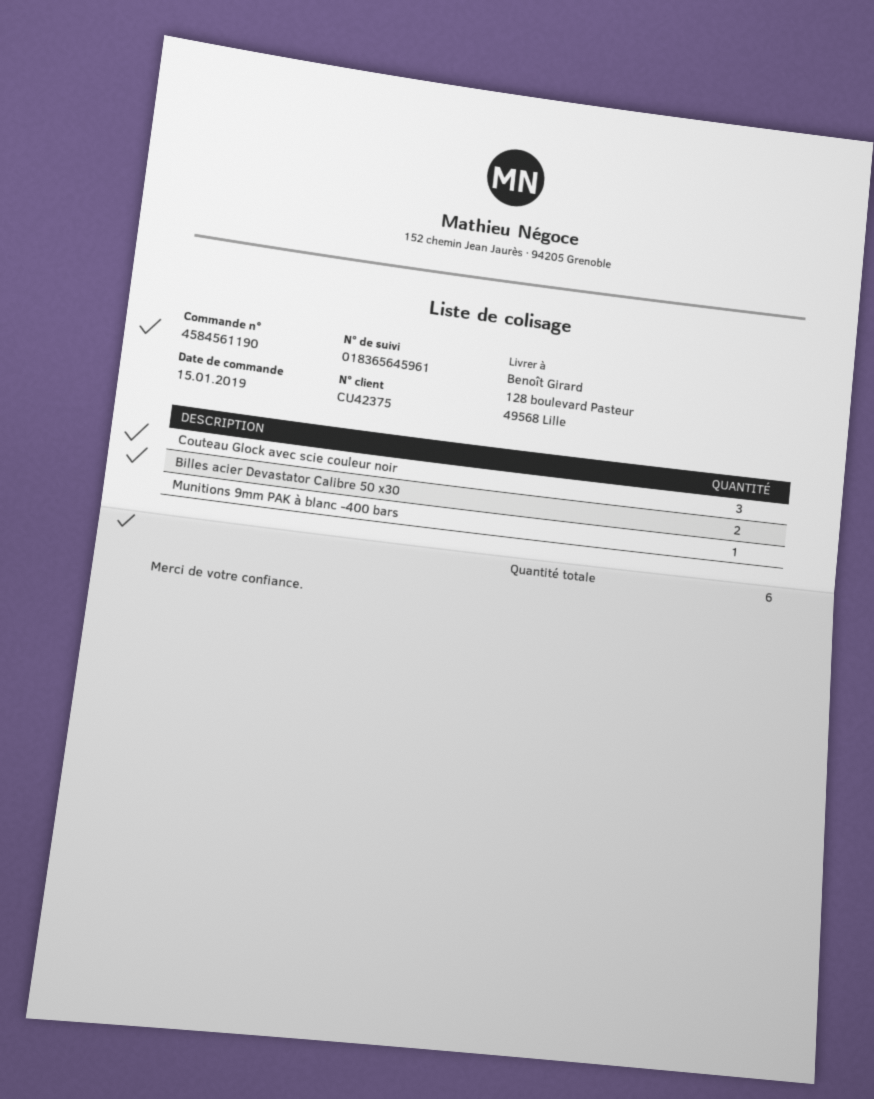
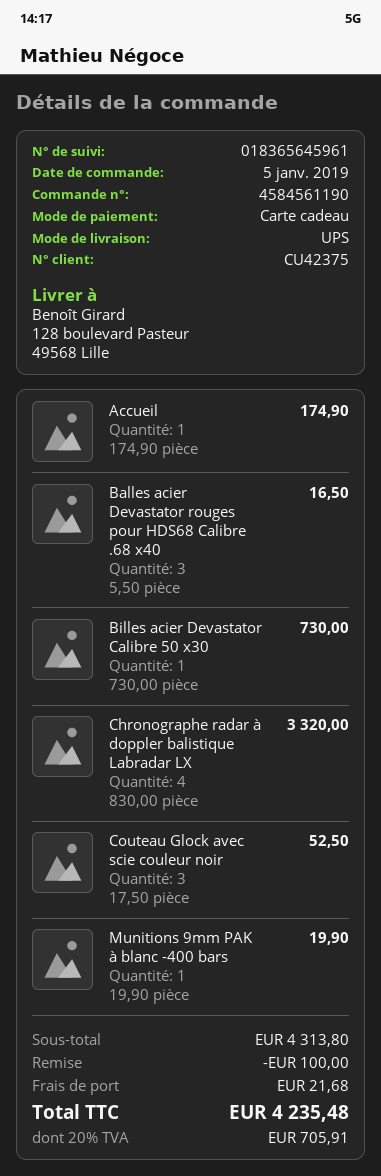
order date: 2019-01-15 -> 2019-01-05
Billes acier Devastator Calibre 50 x30: 2 -> 1
Accueil: none -> 1
Balles acier Devastator rouges pour HDS68 Calibre .68 x40: none -> 3
Chronographe radar à doppler balistique Labradar LX: none -> 4

